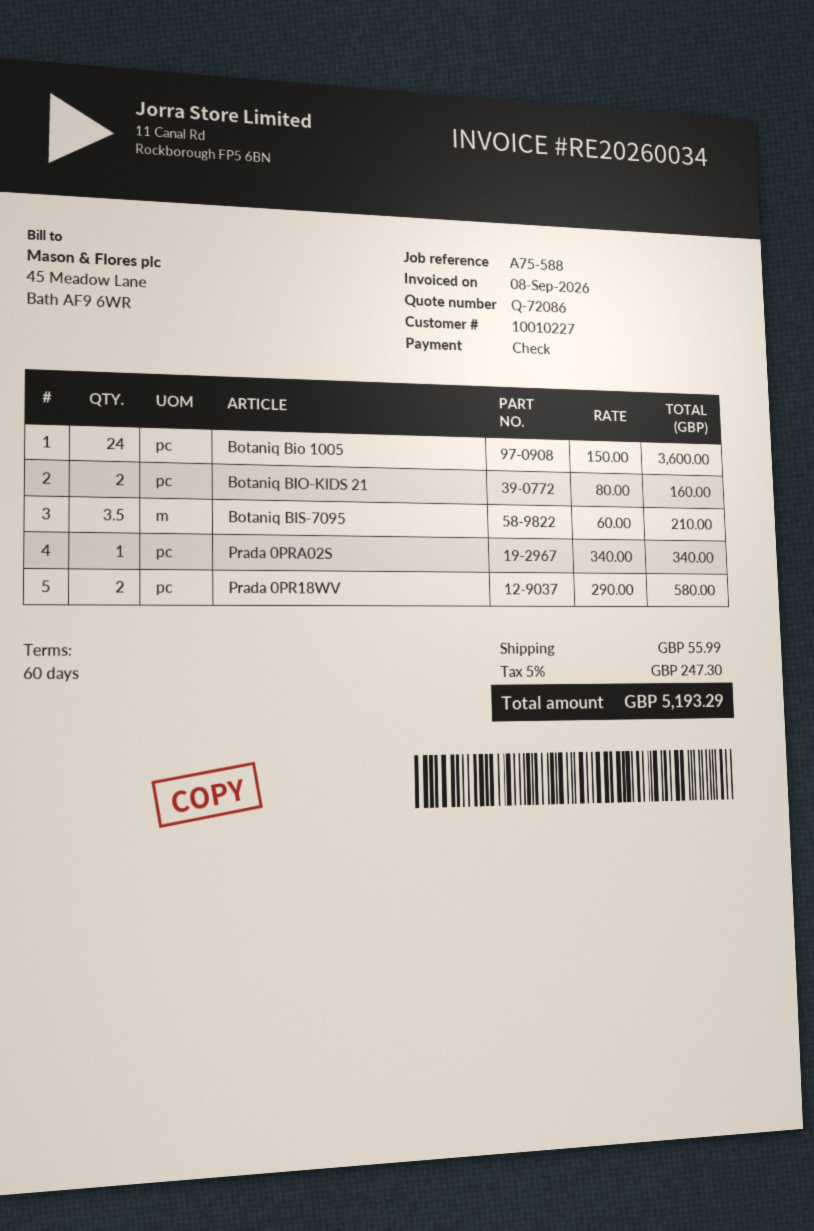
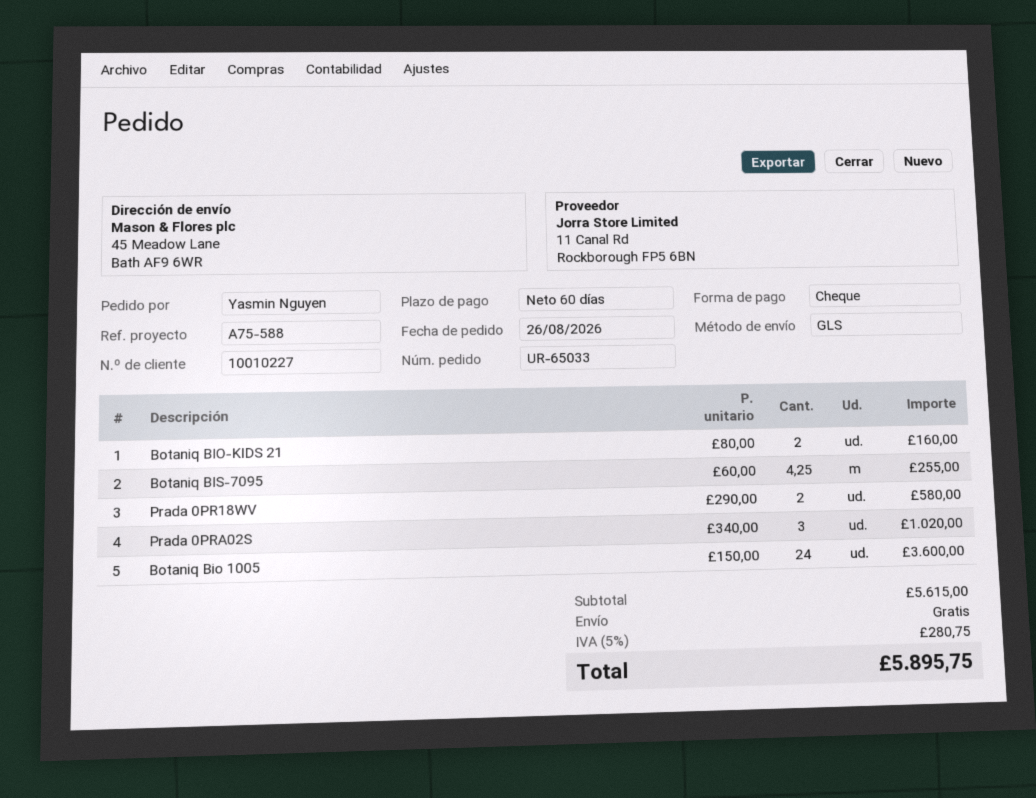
Botaniq BIS-7095: 3.5 x 60.00 = 210.00 -> 4.25 x 60.00 = 255.00
Prada 0PRA02S: 1 x 340.00 = 340.00 -> 3 x 340.00 = 1020.00
shipping: 55.99 -> 0.00
tax: 5% = 247.30 -> 5% = 280.75
total: 5193.29 -> 5895.75

